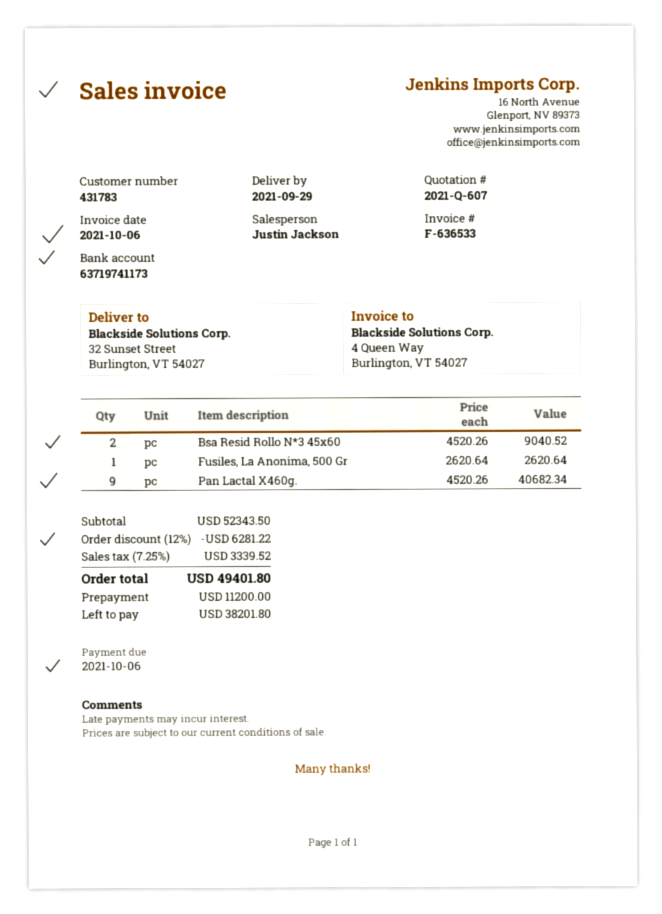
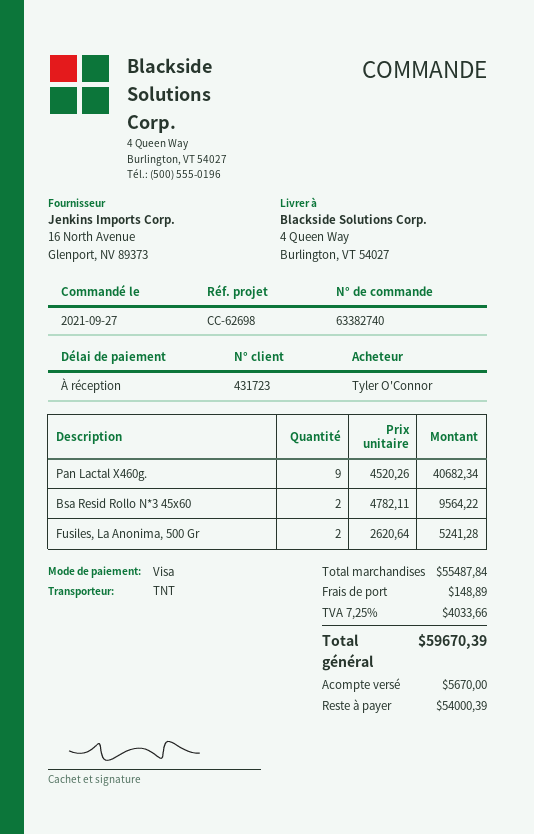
customer number: 431783 -> 431723
ship to: 32 Sunset Street, Burlington, VT 54027 -> 4 Queen Way, Burlington, VT 54027
Bsa Resid Rollo N*3 45x60: 2 x 4520.26 = 9040.52 -> 2 x 4782.11 = 9564.22
Fusiles, La Anonima, 500 Gr: 1 x 2620.64 = 2620.64 -> 2 x 2620.64 = 5241.28
subtotal: 52343.50 -> 55487.84
discount: 12% = 6281.22 -> none
shipping: none -> 148.89
tax: 7.25% = 3339.52 -> 7.25% = 4033.66
total: 49401.80 -> 59670.39
deposit: 11200.00 -> 5670.00
balance: 38201.80 -> 54000.39

